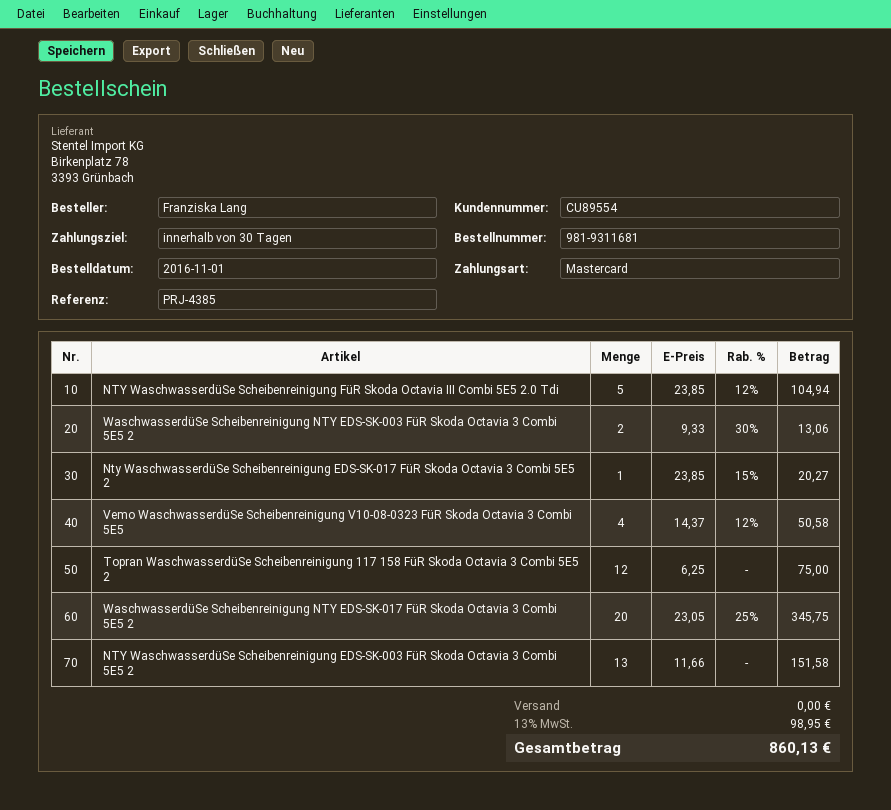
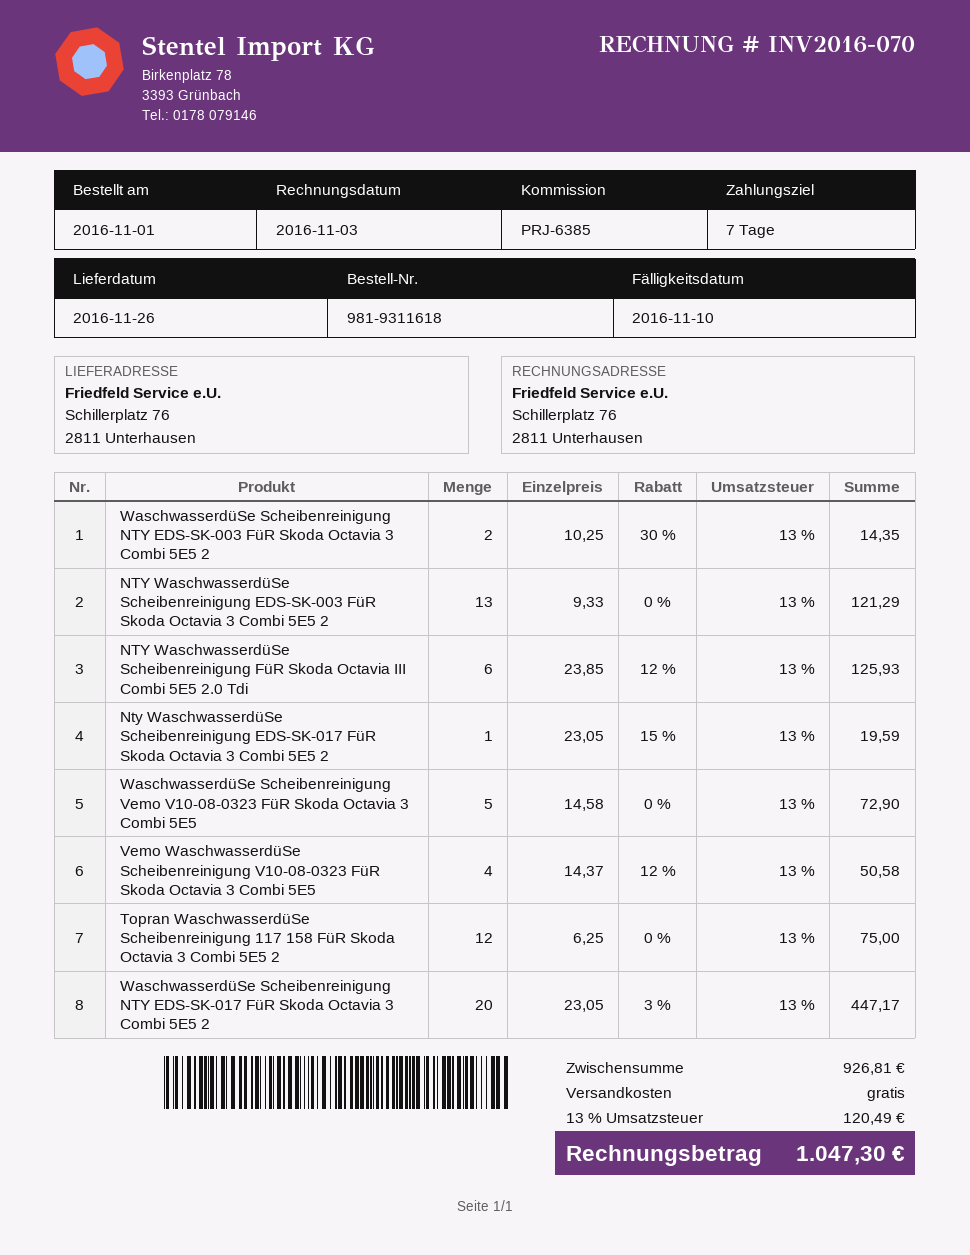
order number: 981-9311681 -> 981-9311618
payment terms: 30 days -> 7 days
reference: PRJ-4385 -> PRJ-6385
NTY WaschwasserdüSe Scheibenreinigung FüR Skoda Octavia III Combi 5E5 2.0 Tdi: 5 x 23.85 - 12% = 104.94 -> 6 x 23.85 - 12% = 125.93
WaschwasserdüSe Scheibenreinigung NTY EDS-SK-003 FüR Skoda Octavia 3 Combi 5E5 2: 2 x 9.33 - 30% = 13.06 -> 2 x 10.25 - 30% = 14.35
Nty WaschwasserdüSe Scheibenreinigung EDS-SK-017 FüR Skoda Octavia 3 Combi 5E5 2: 1 x 23.85 - 15% = 20.27 -> 1 x 23.05 - 15% = 19.59
WaschwasserdüSe Scheibenreinigung NTY EDS-SK-017 FüR Skoda Octavia 3 Combi 5E5 2: 20 x 23.05 - 25% = 345.75 -> 20 x 23.05 - 3% = 447.17
NTY WaschwasserdüSe Scheibenreinigung EDS-SK-003 FüR Skoda Octavia 3 Combi 5E5 2: 13 x 11.66 = 151.58 -> 13 x 9.33 = 121.29
WaschwasserdüSe Scheibenreinigung Vemo V10-08-0323 FüR Skoda Octavia 3 Combi 5E5: none -> 5 x 14.58 = 72.90
tax: 13% = 98.95 -> 13% = 120.49
total: 860.13 -> 1047.30

